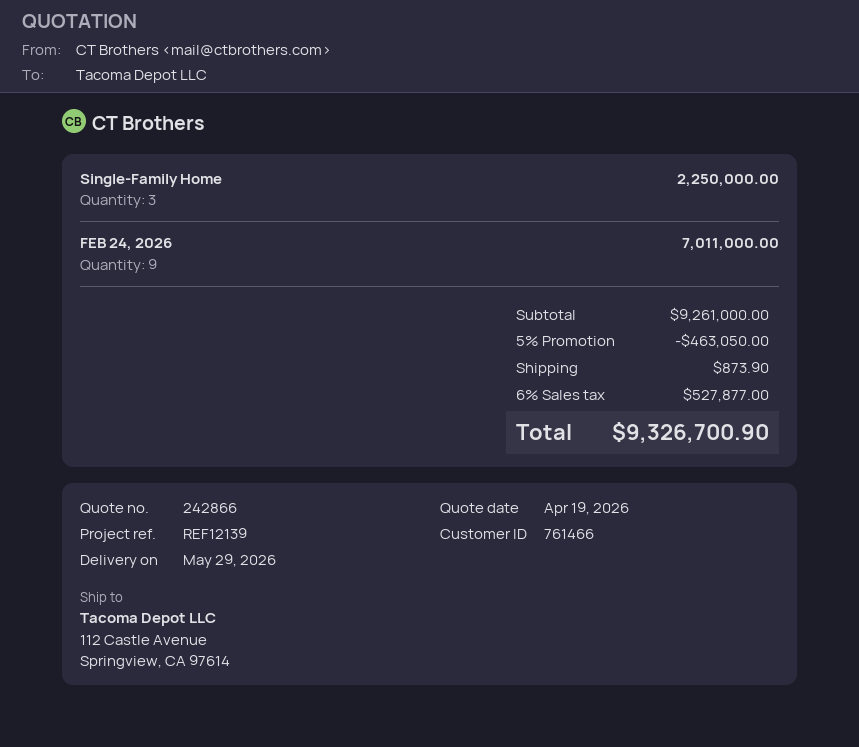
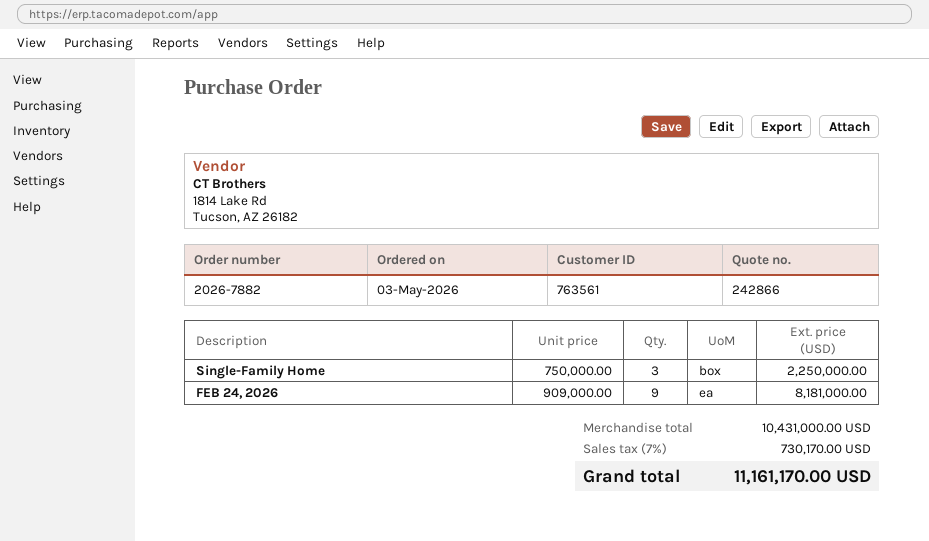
customer number: 761466 -> 763561
FEB 24, 2026: 9 for 7011000.00 -> 9 for 8181000.00
subtotal: 9261000.00 -> 10431000.00
discount: 5% = 463050.00 -> none
shipping: 873.90 -> none
tax: 6% = 527877.00 -> 7% = 730170.00
total: 9326700.90 -> 11161170.00

